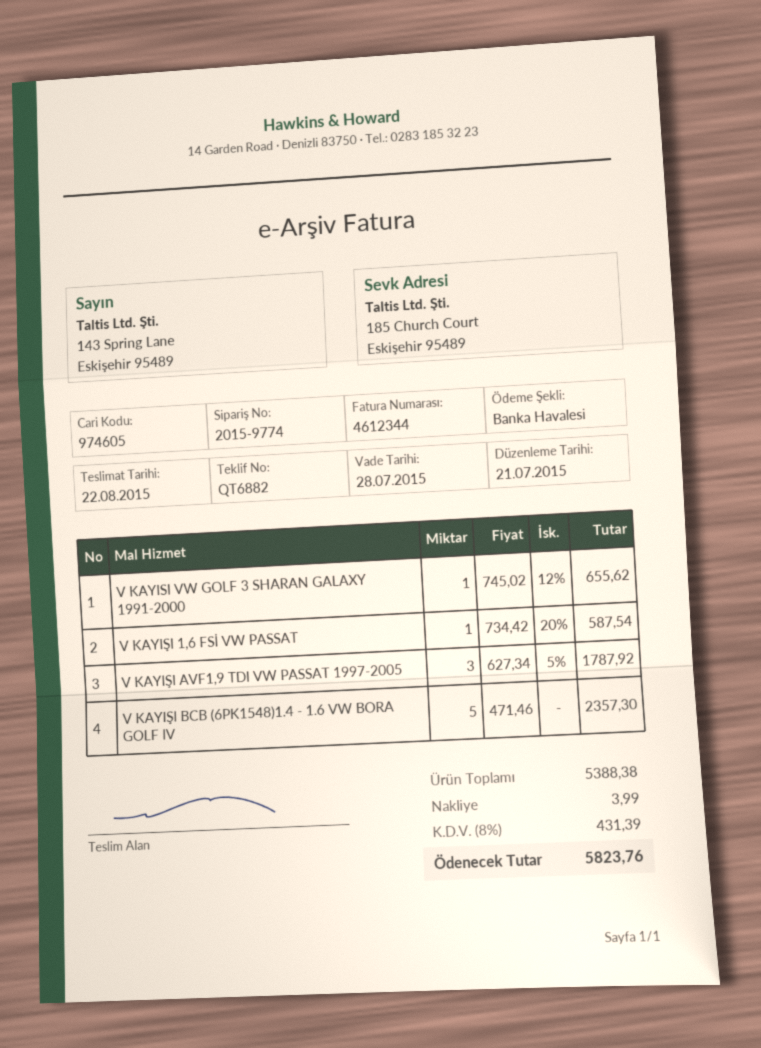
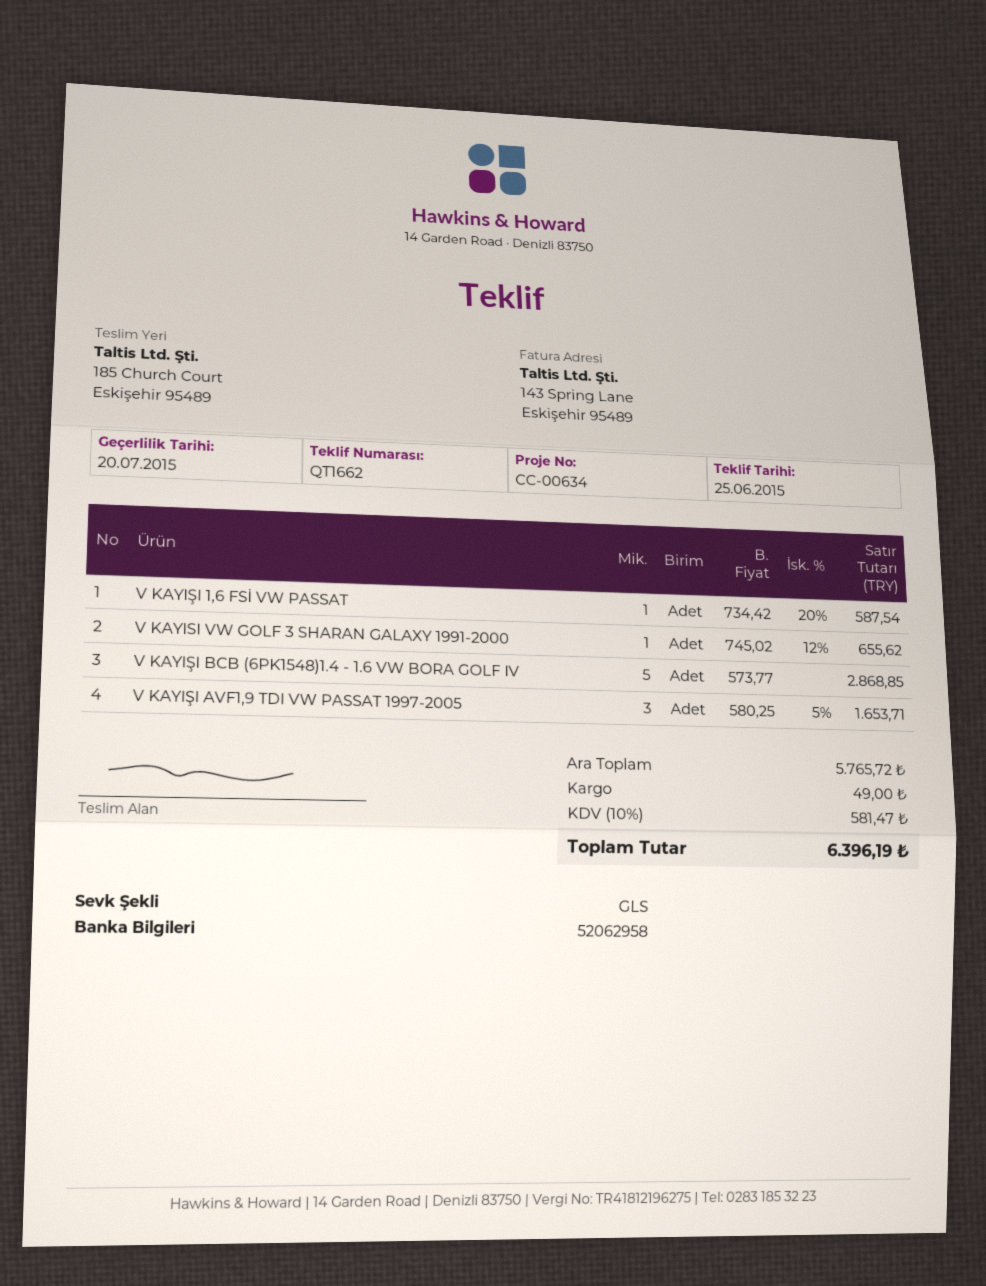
quote number: QT6882 -> QT1662
V KAYIŞI AVF1,9 TDI VW PASSAT 1997-2005: 3 x 627.34 - 5% = 1787.92 -> 3 x 580.25 - 5% = 1653.71
V KAYIŞI BCB (6PK1548)1.4 - 1.6 VW BORA GOLF IV: 5 x 471.46 = 2357.30 -> 5 x 573.77 = 2868.85
subtotal: 5388.38 -> 5765.72
shipping: 3.99 -> 49.00
tax: 8% = 431.39 -> 10% = 581.47
total: 5823.76 -> 6396.19

